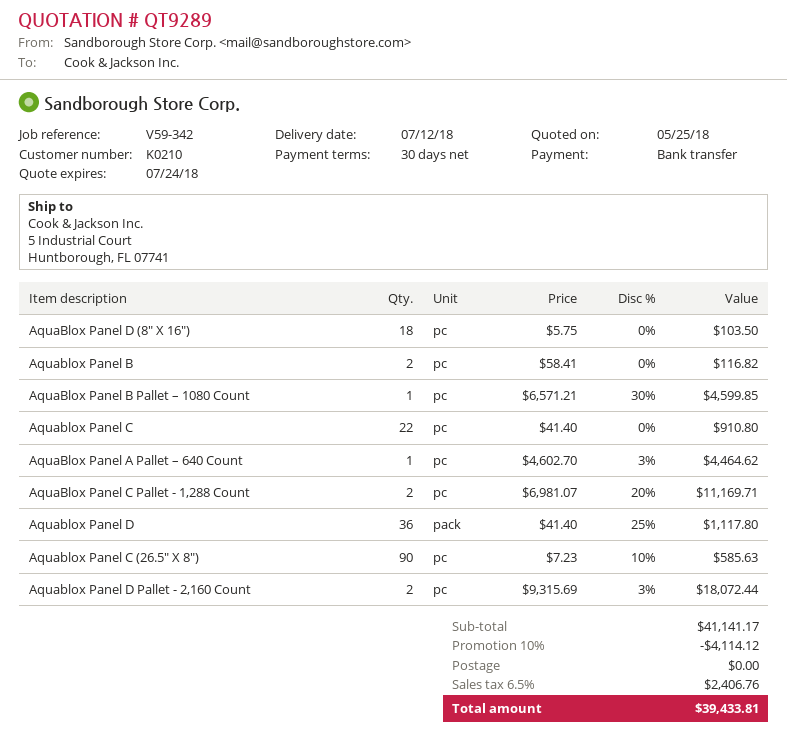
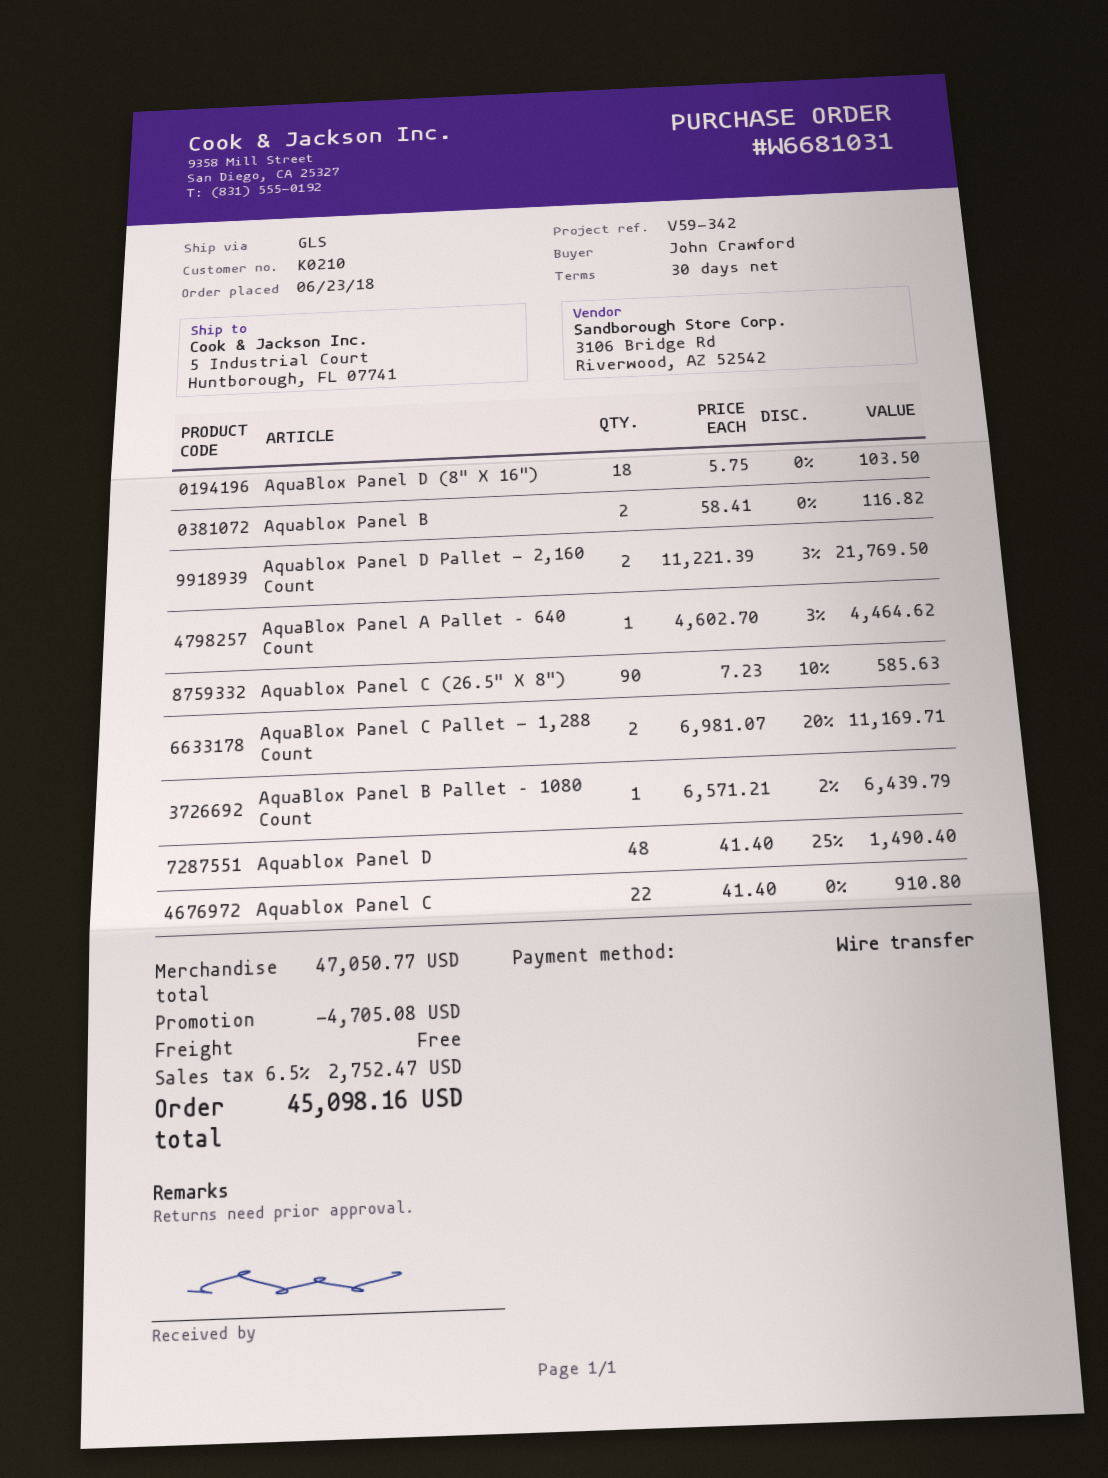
AquaBlox Panel B Pallet – 1080 Count: 1 x 6571.21 - 30% = 4599.85 -> 1 x 6571.21 - 2% = 6439.79
Aquablox Panel D: 36 x 41.40 - 25% = 1117.80 -> 48 x 41.40 - 25% = 1490.40
Aquablox Panel D Pallet - 2,160 Count: 2 x 9315.69 - 3% = 18072.44 -> 2 x 11221.39 - 3% = 21769.50
subtotal: 41141.17 -> 47050.77
discount: 4114.12 -> 4705.08
tax: 6.5% = 2406.76 -> 6.5% = 2752.47
total: 39433.81 -> 45098.16

